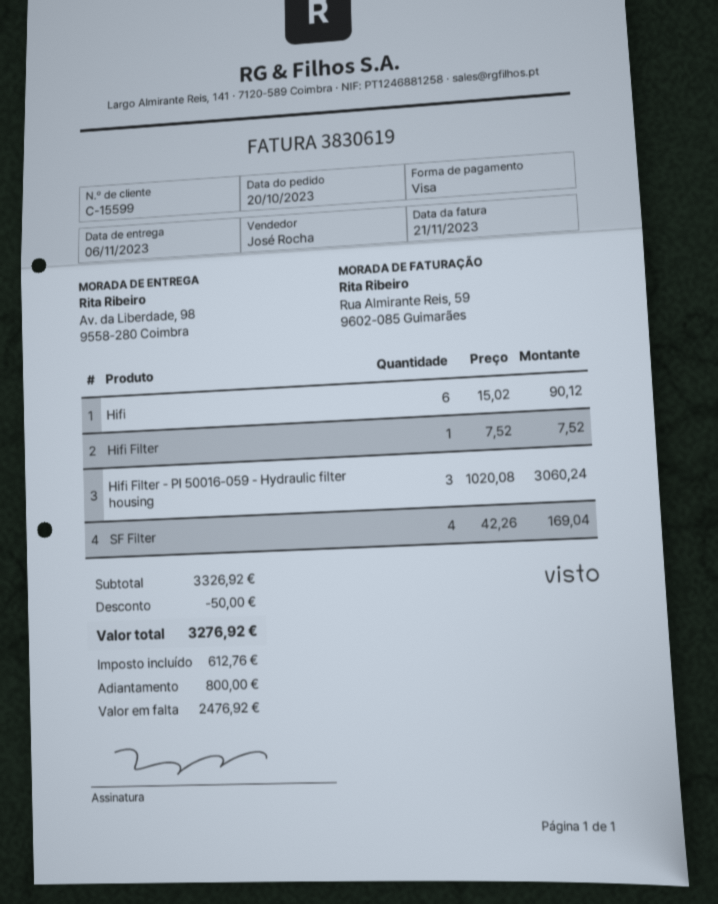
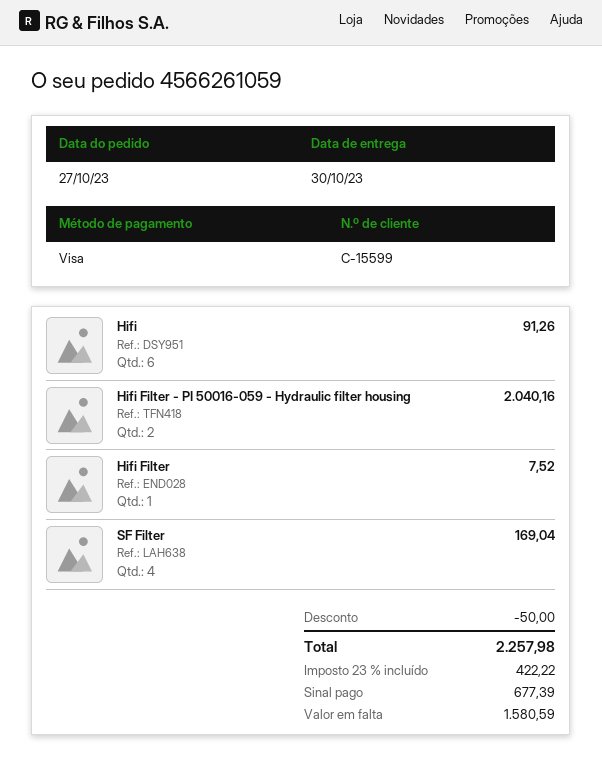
order date: 2023-10-20 -> 2023-10-27
delivery date: 2023-11-06 -> 2023-10-30
Hifi: 6 for 90.12 -> 6 for 91.26
Hifi Filter - PI 50016-059 - Hydraulic filter housing: 3 for 3060.24 -> 2 for 2040.16
tax: 612.76 -> 422.22
total: 3276.92 -> 2257.98
deposit: 800.00 -> 677.39
balance: 2476.92 -> 1580.59

